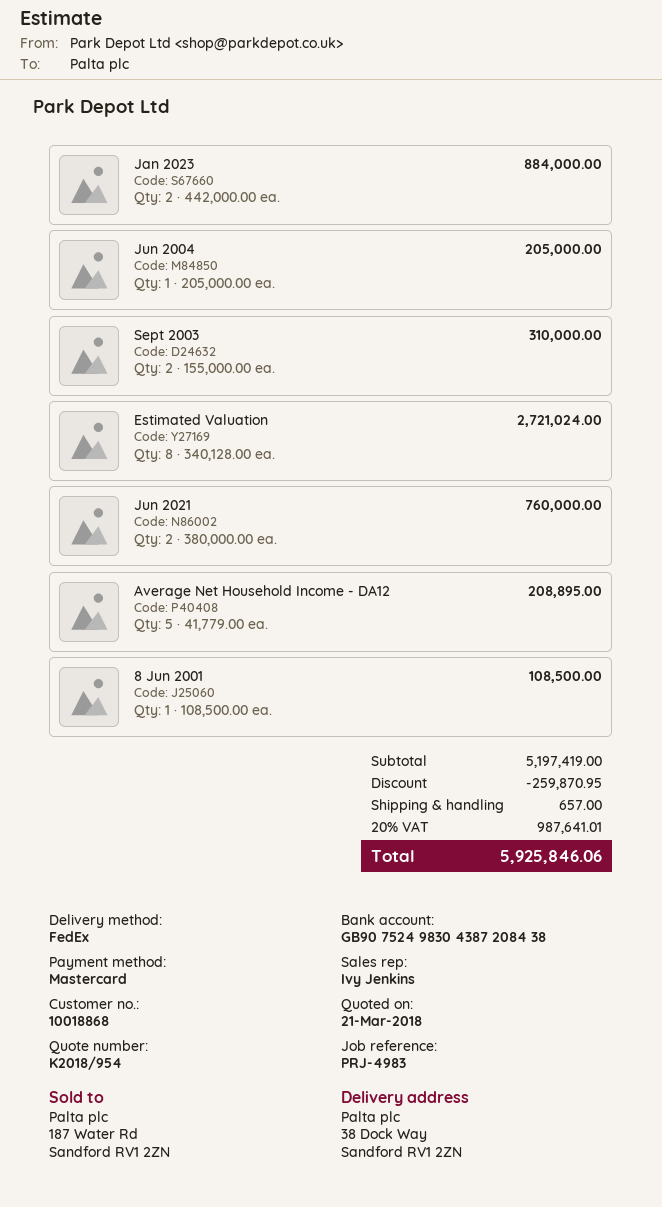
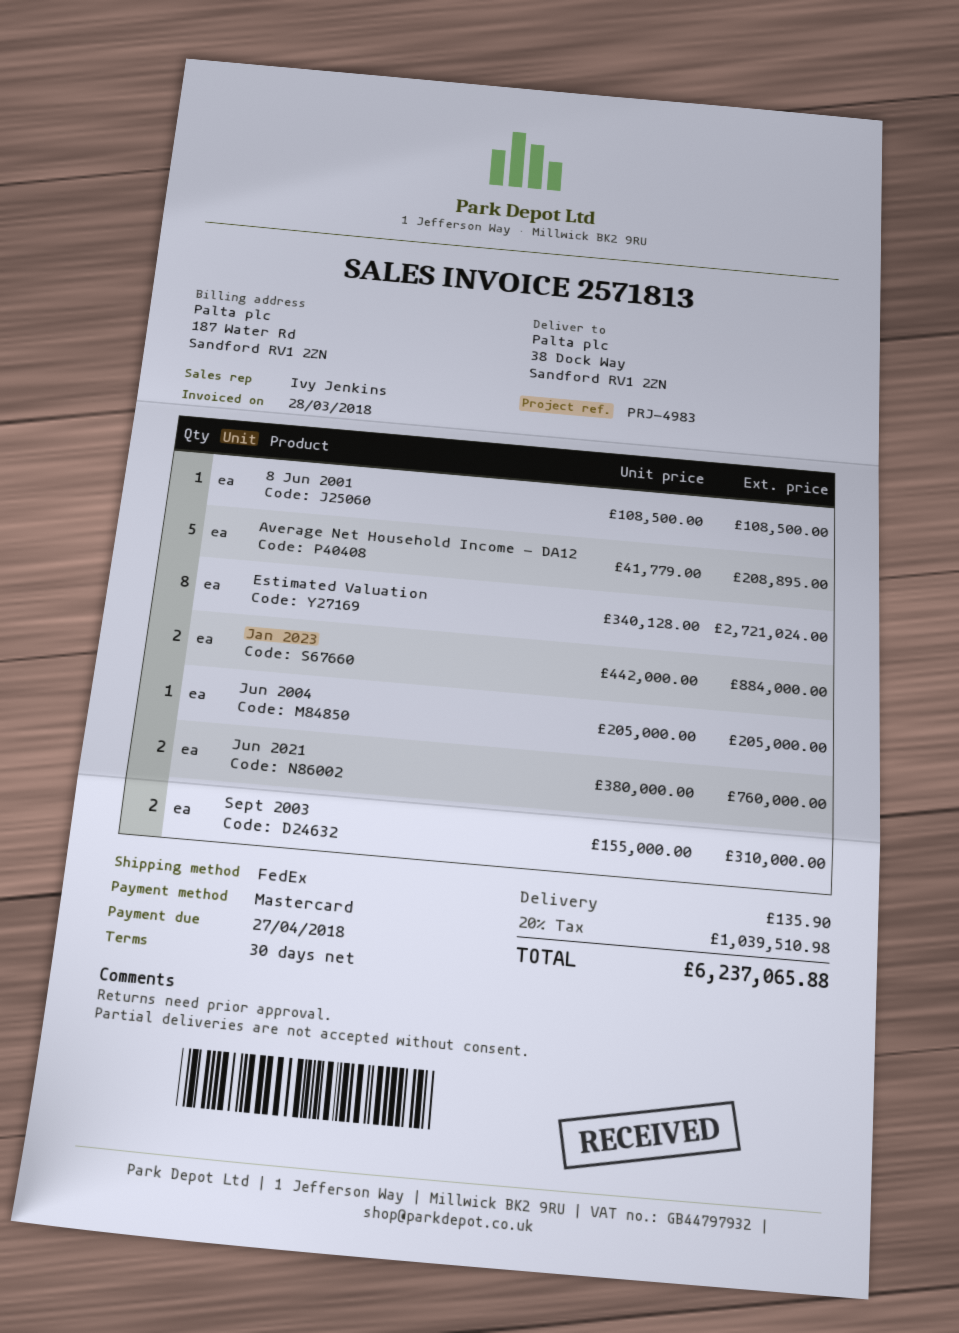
discount: 259870.95 -> none
shipping: 657.00 -> 135.90
tax: 20% = 987641.01 -> 20% = 1039510.98
total: 5925846.06 -> 6237065.88

